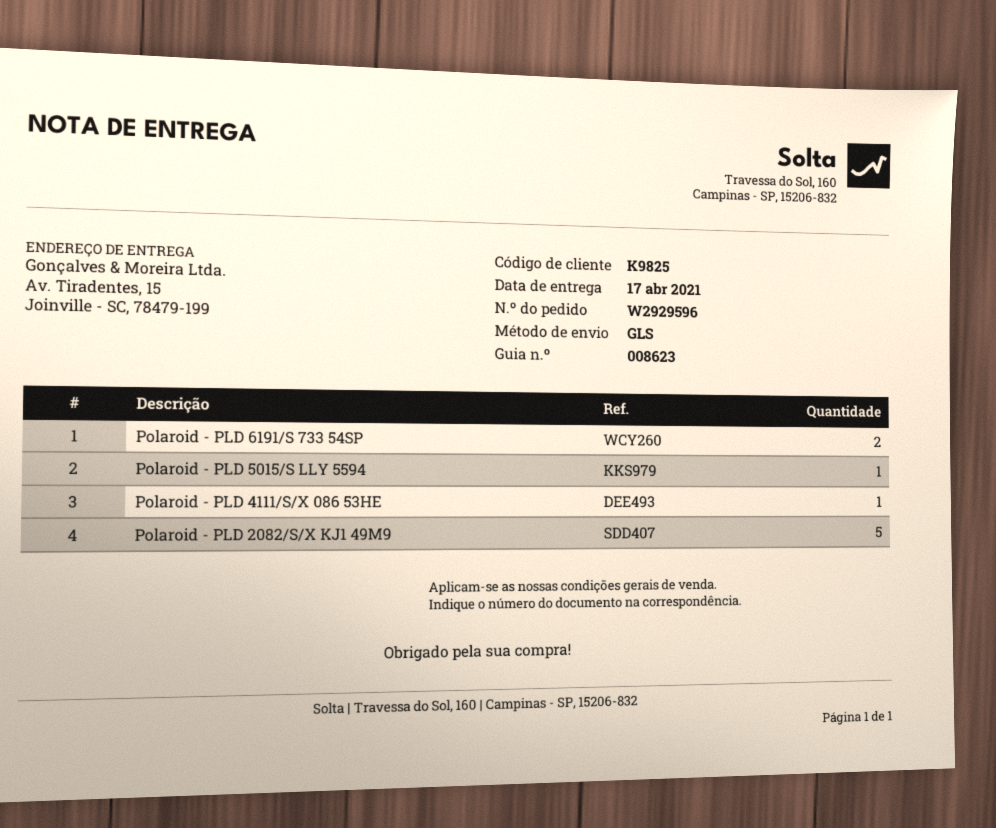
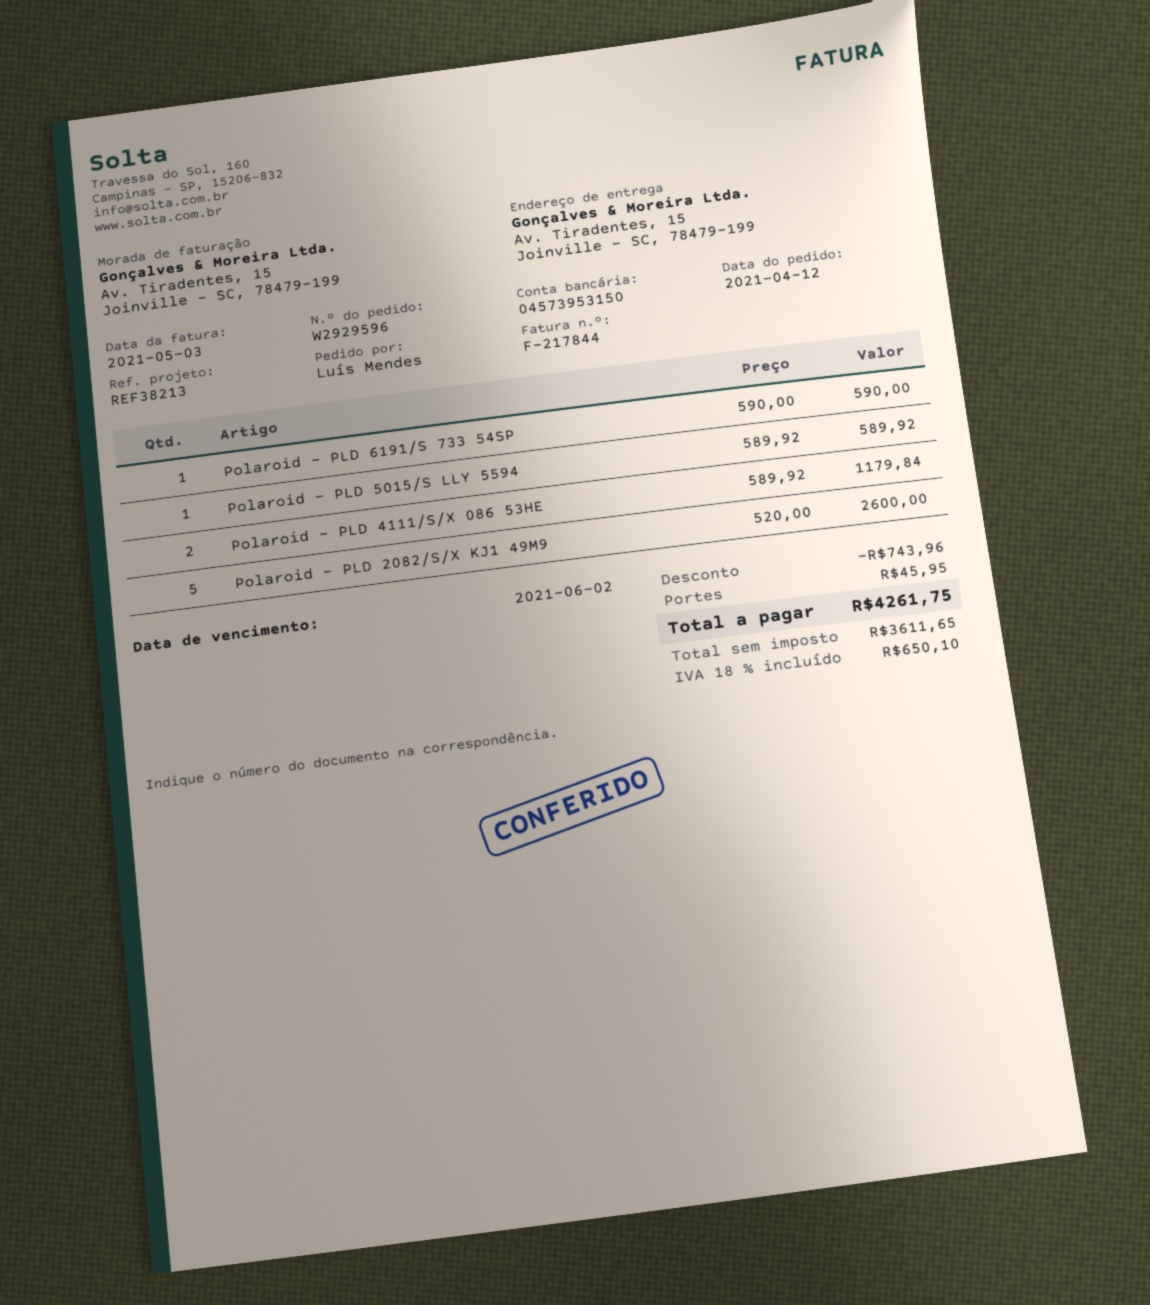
Polaroid - PLD 6191/S 733 54SP: 2 -> 1
Polaroid - PLD 4111/S/X 086 53HE: 1 -> 2

